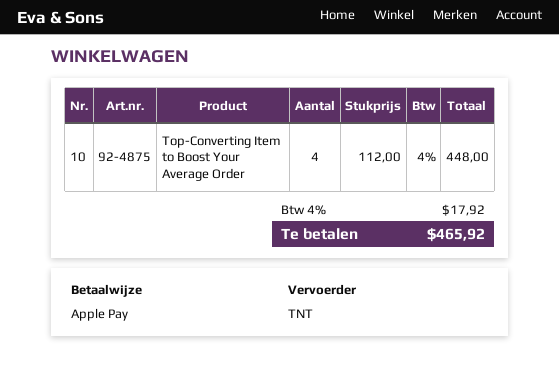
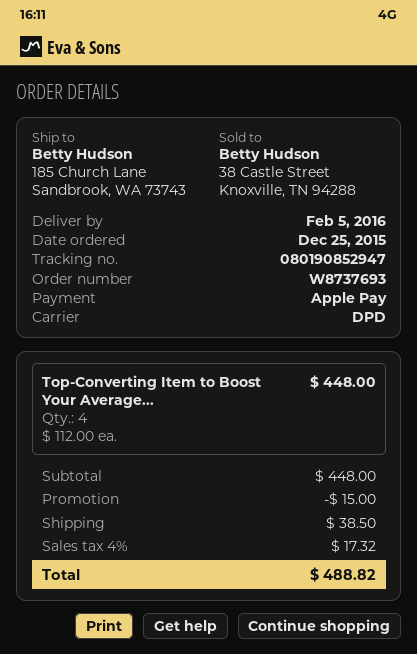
shipping method: TNT -> DPD
discount: none -> 15.00
shipping: none -> 38.50
tax: 4% = 17.92 -> 4% = 17.32
total: 465.92 -> 488.82

